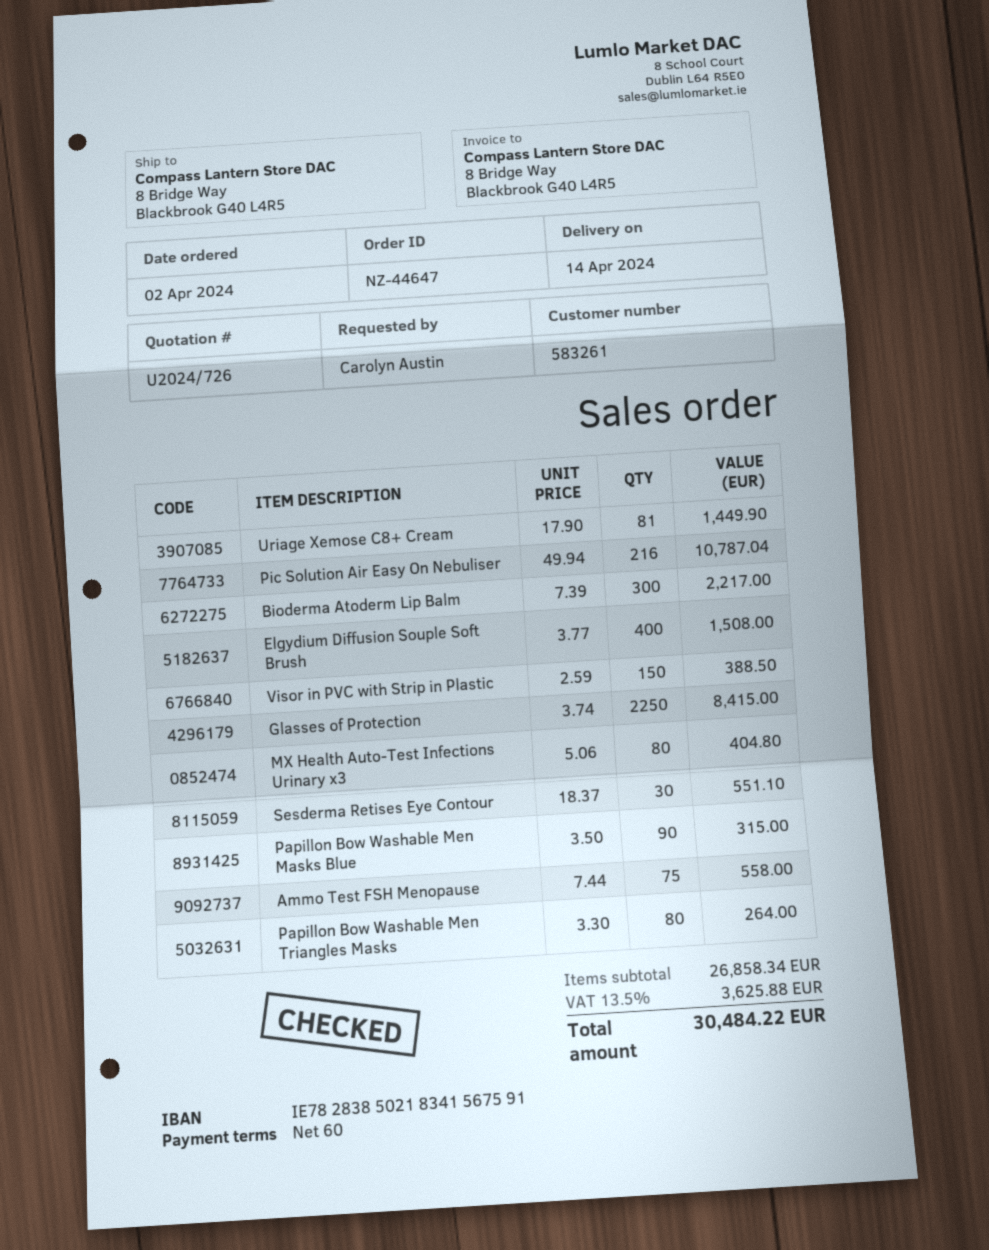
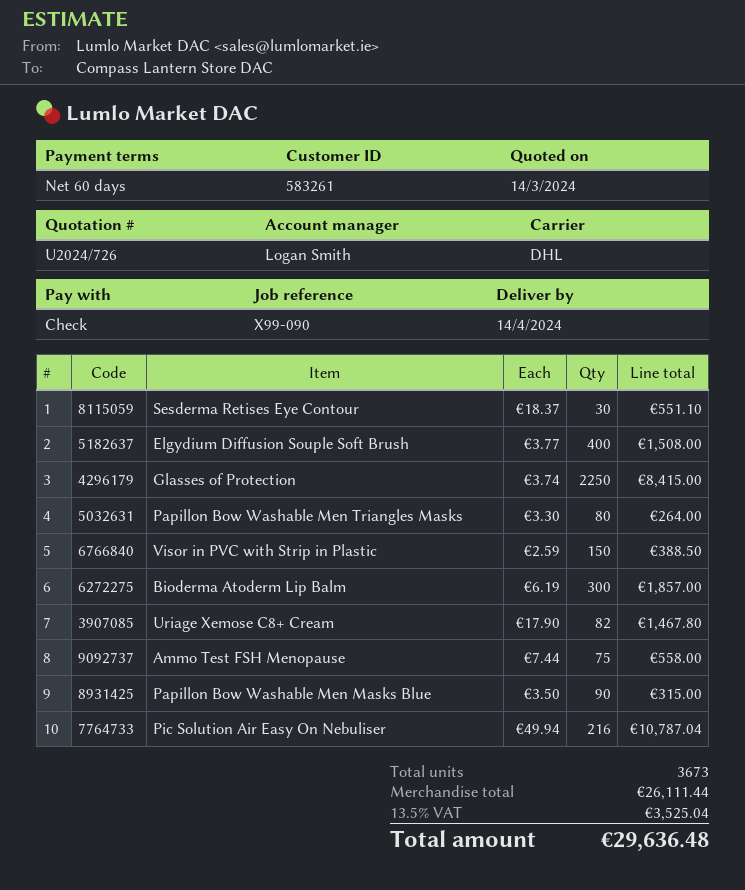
Uriage Xemose C8+ Cream: 81 x 17.90 = 1449.90 -> 82 x 17.90 = 1467.80
Bioderma Atoderm Lip Balm: 300 x 7.39 = 2217.00 -> 300 x 6.19 = 1857.00
MX Health Auto-Test Infections Urinary x3: 80 x 5.06 = 404.80 -> none
subtotal: 26858.34 -> 26111.44
tax: 13.5% = 3625.88 -> 13.5% = 3525.04
total: 30484.22 -> 29636.48

